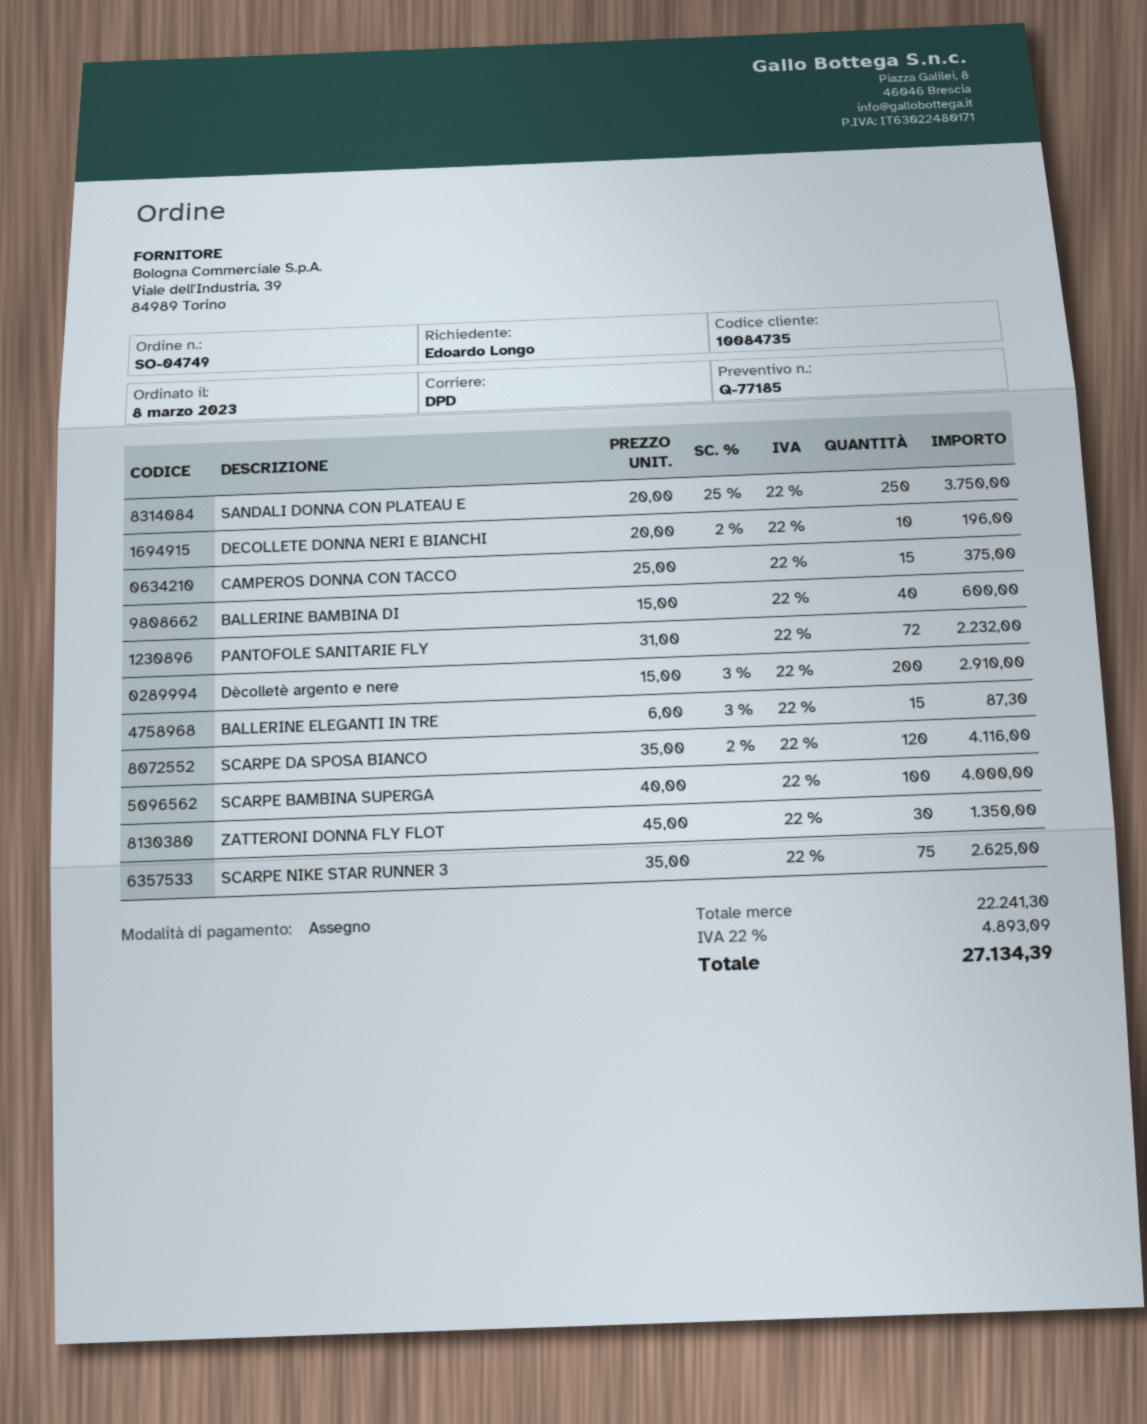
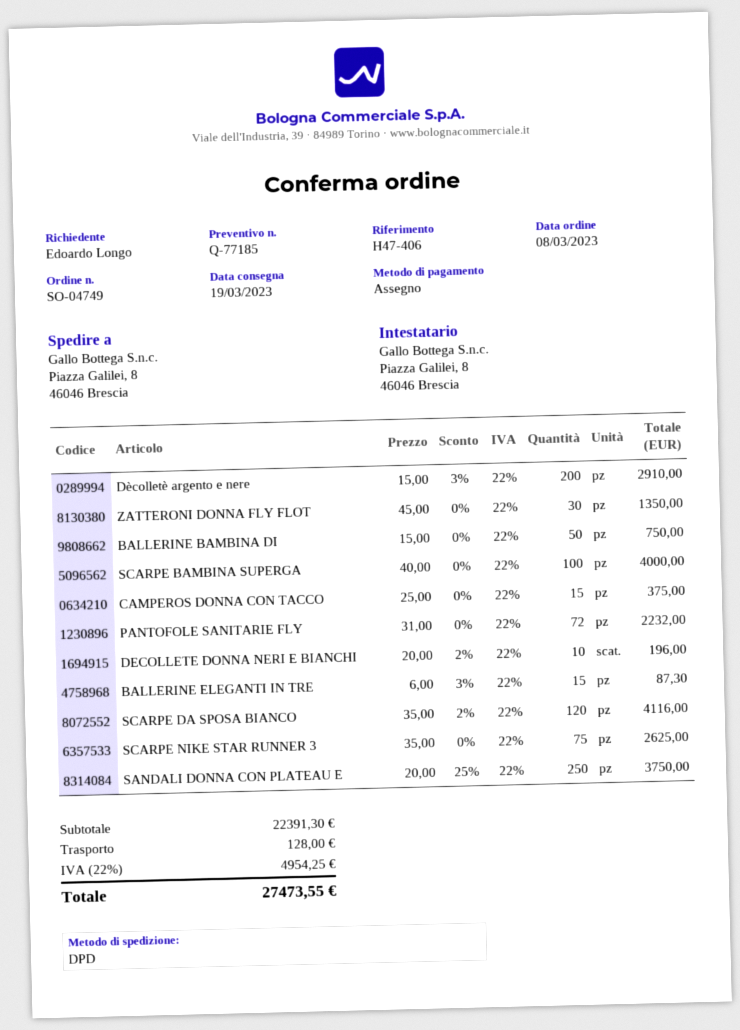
BALLERINE BAMBINA DI: 40 x 15.00 = 600.00 -> 50 x 15.00 = 750.00
subtotal: 22241.30 -> 22391.30
shipping: none -> 128.00
tax: 22% = 4893.09 -> 22% = 4954.25
total: 27134.39 -> 27473.55

